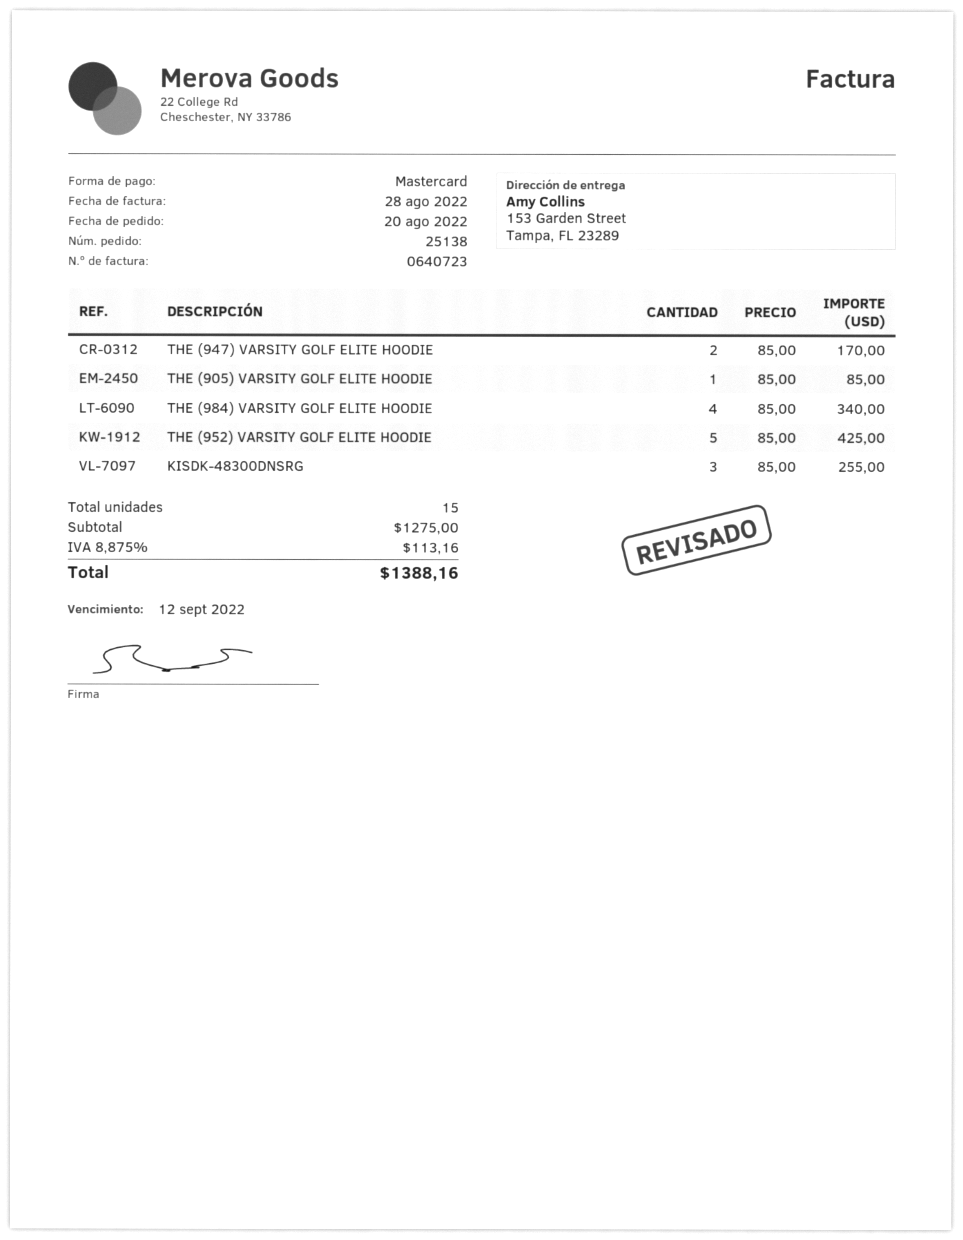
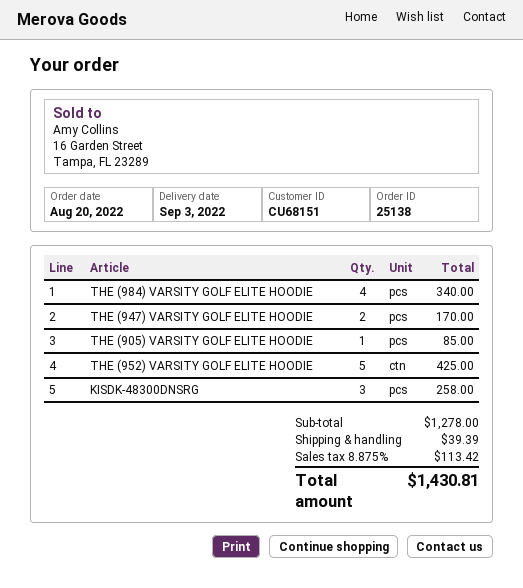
KISDK-48300DNSRG: 3 for 255.00 -> 3 for 258.00
subtotal: 1275.00 -> 1278.00
shipping: none -> 39.39
tax: 8.875% = 113.16 -> 8.875% = 113.42
total: 1388.16 -> 1430.81

